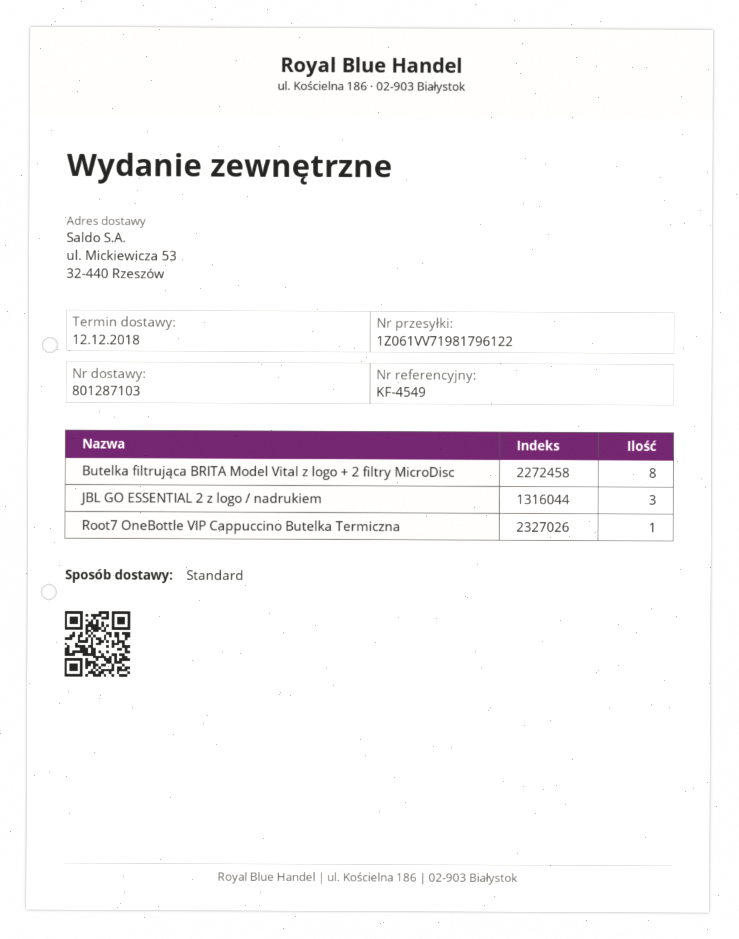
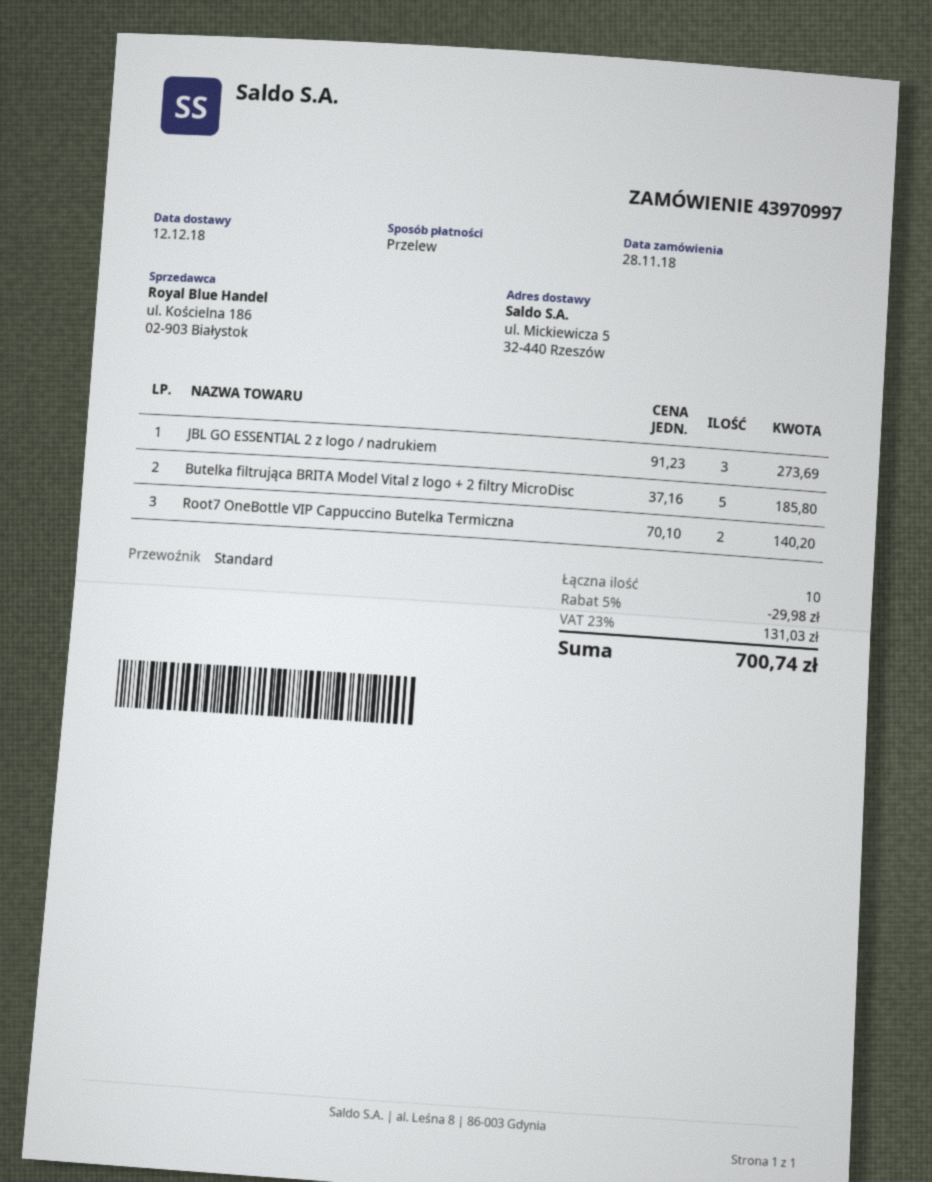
ship to: ul. Mickiewicza 53, 32-440 Rzeszów -> ul. Mickiewicza 5, 32-440 Rzeszów
Butelka filtrująca BRITA Model Vital z logo + 2 filtry MicroDisc: 8 -> 5
Root7 OneBottle VIP Cappuccino Butelka Termiczna: 1 -> 2

